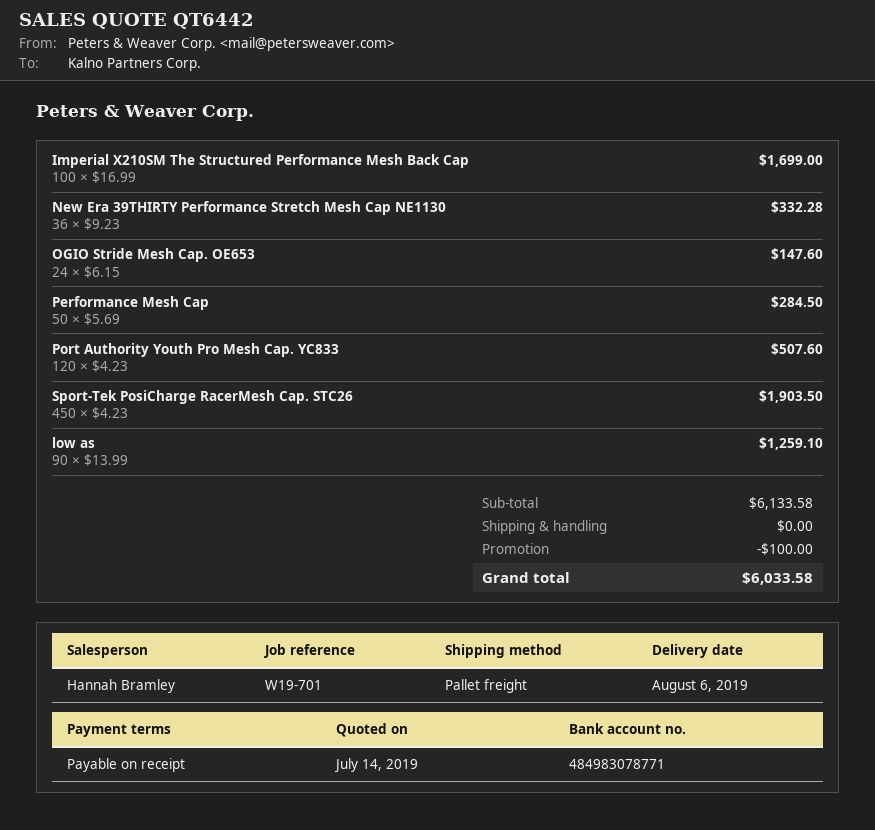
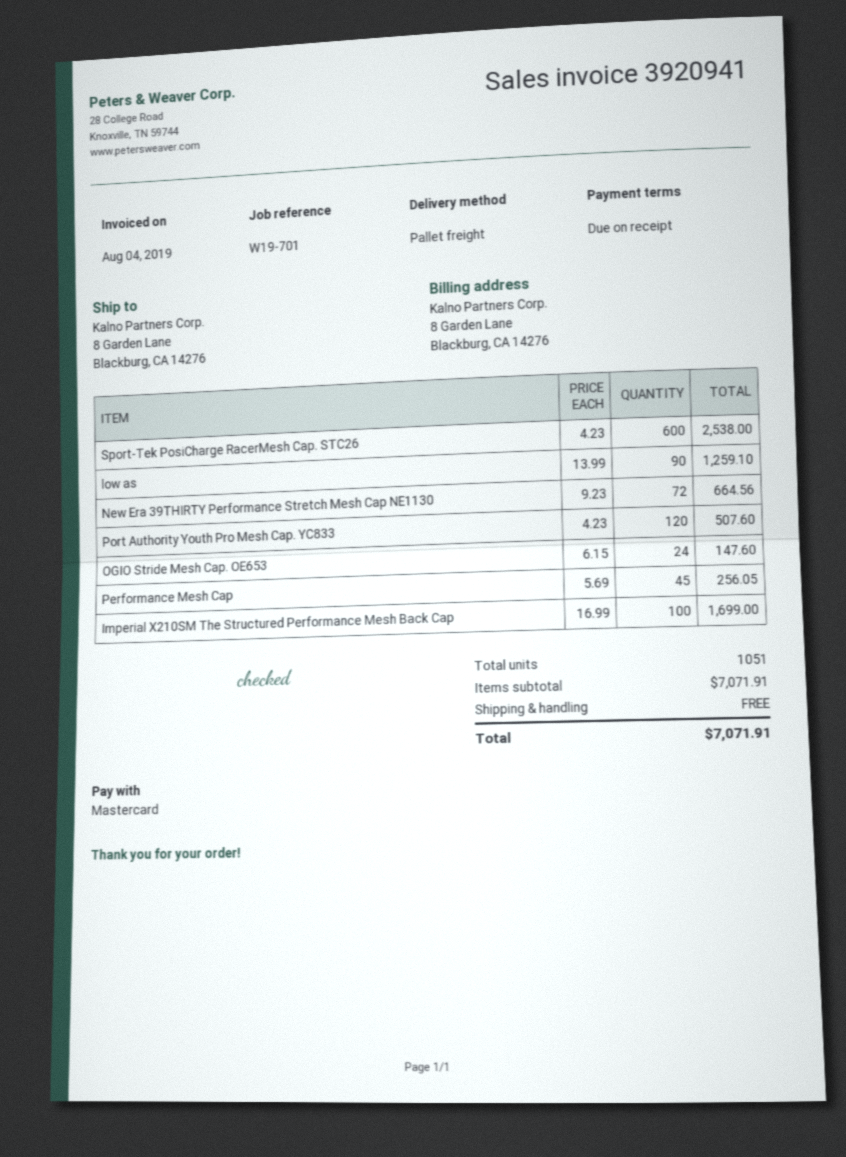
New Era 39THIRTY Performance Stretch Mesh Cap NE1130: 36 x 9.23 = 332.28 -> 72 x 9.23 = 664.56
Performance Mesh Cap: 50 x 5.69 = 284.50 -> 45 x 5.69 = 256.05
Sport-Tek PosiCharge RacerMesh Cap. STC26: 450 x 4.23 = 1903.50 -> 600 x 4.23 = 2538.00
subtotal: 6133.58 -> 7071.91
discount: 100.00 -> none
total: 6033.58 -> 7071.91

